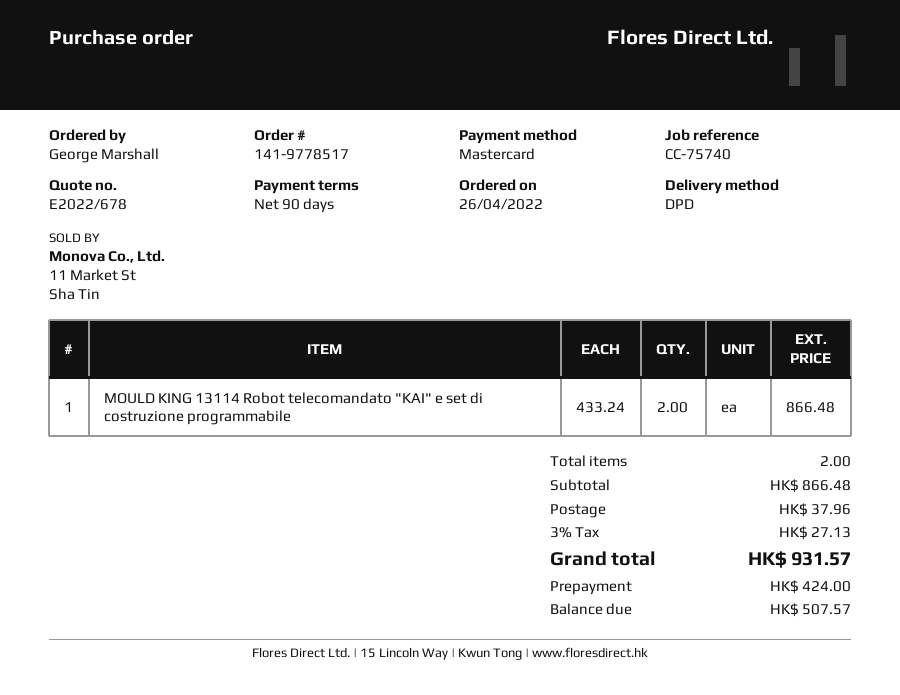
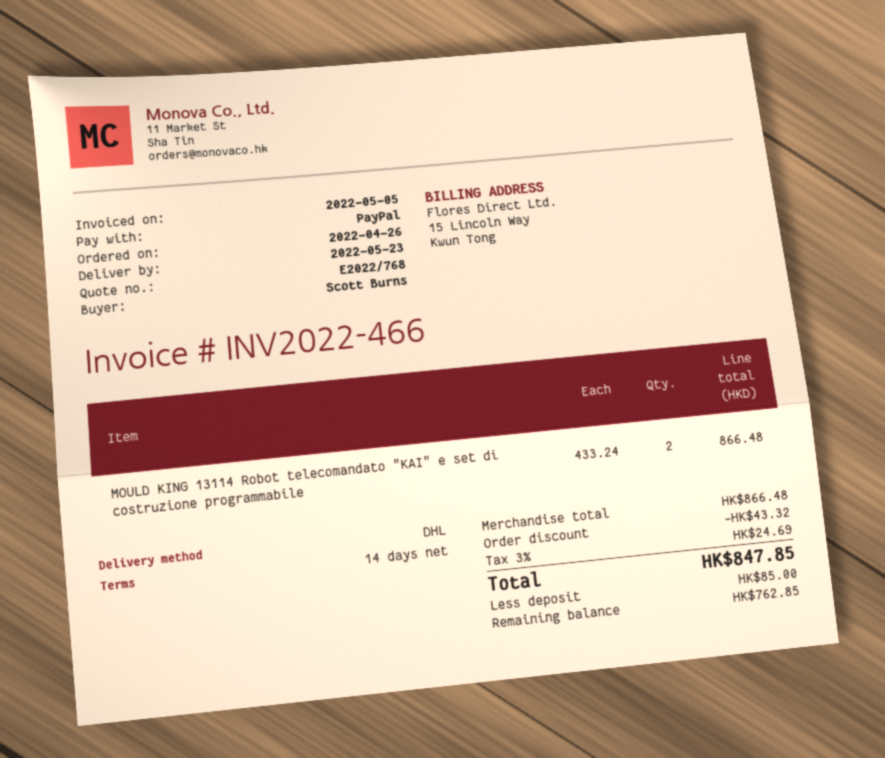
quote number: E2022/678 -> E2022/768
payment terms: 90 days -> 14 days
ordered by: George Marshall -> Scott Burns
payment method: Mastercard -> PayPal
shipping method: DPD -> DHL
discount: none -> 43.32
shipping: 37.96 -> none
tax: 3% = 27.13 -> 3% = 24.69
total: 931.57 -> 847.85
deposit: 424.00 -> 85.00
balance: 507.57 -> 762.85

